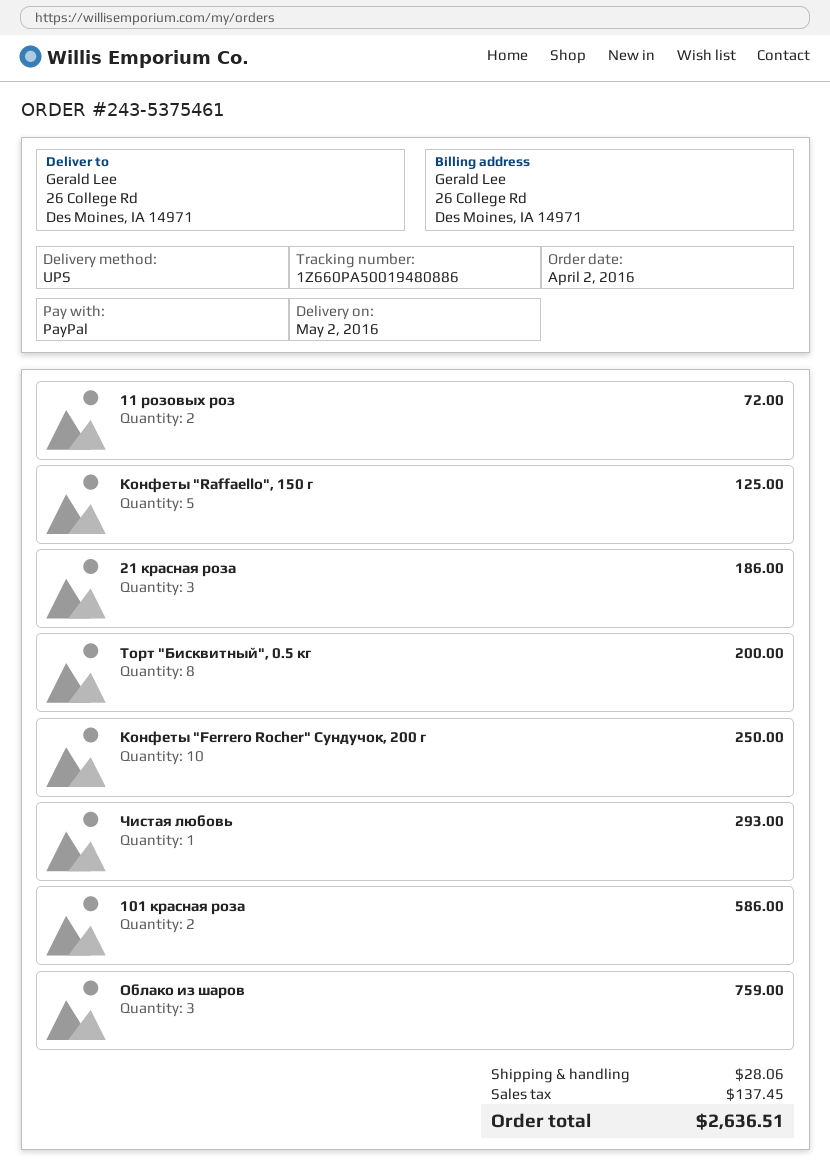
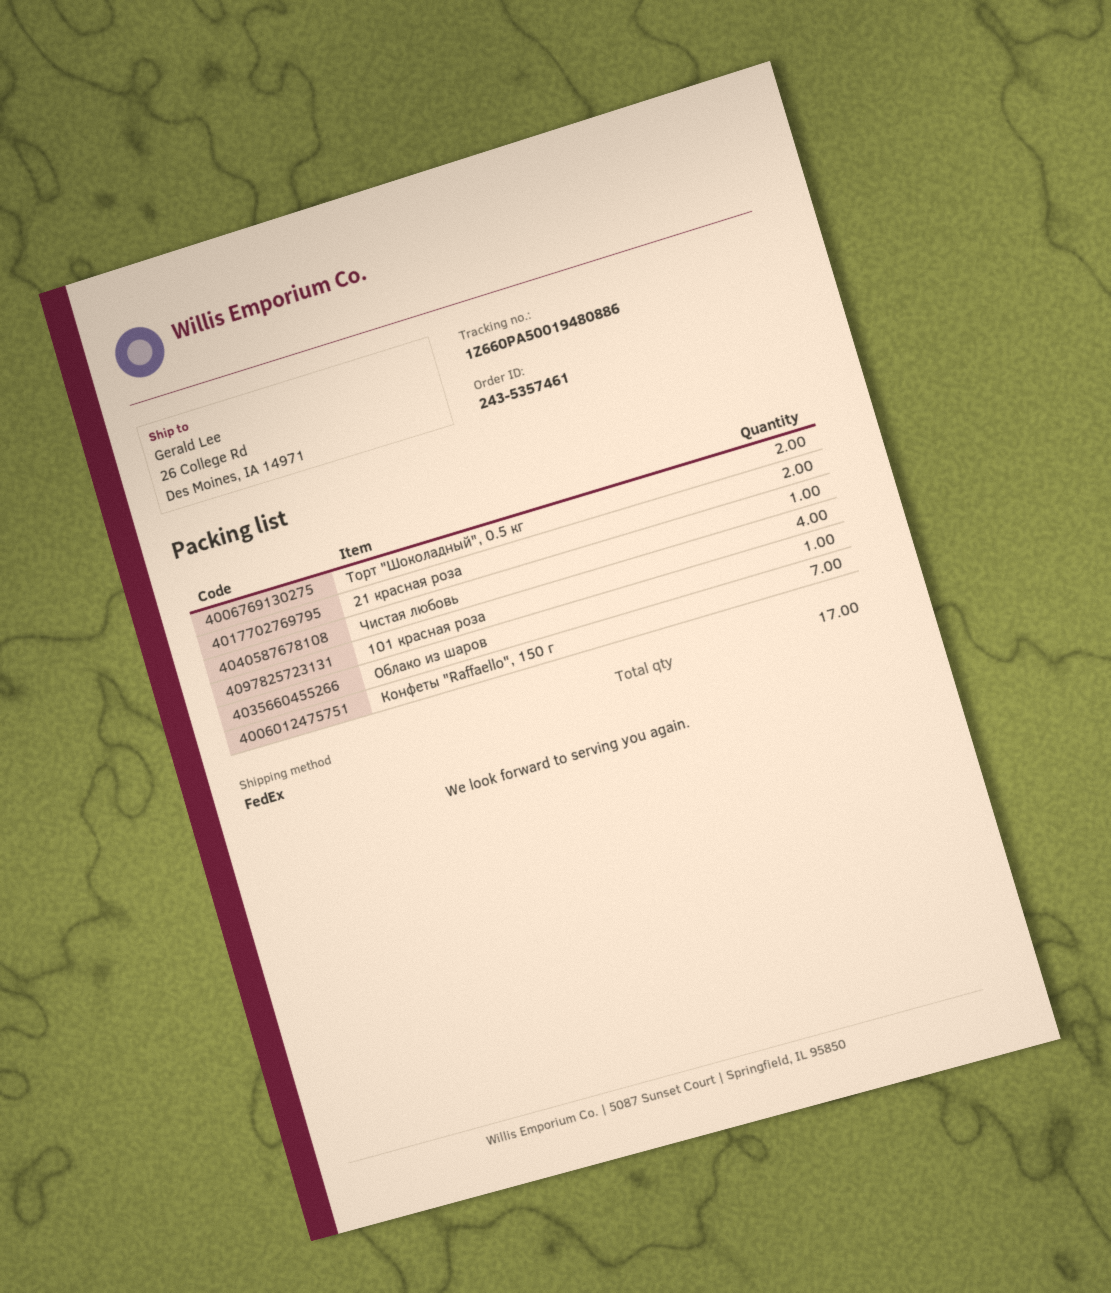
order number: 243-5375461 -> 243-5357461
shipping method: UPS -> FedEx
11 розовых роз: 2 -> none
Конфеты "Raffaello", 150 г: 5 -> 7
21 красная роза: 3 -> 2
Торт "Бисквитный", 0.5 кг: 8 -> none
Конфеты "Ferrero Rocher" Сундучок, 200 г: 10 -> none
101 красная роза: 2 -> 4
Облако из шаров: 3 -> 1
Торт "Шоколадный", 0.5 кг: none -> 2

